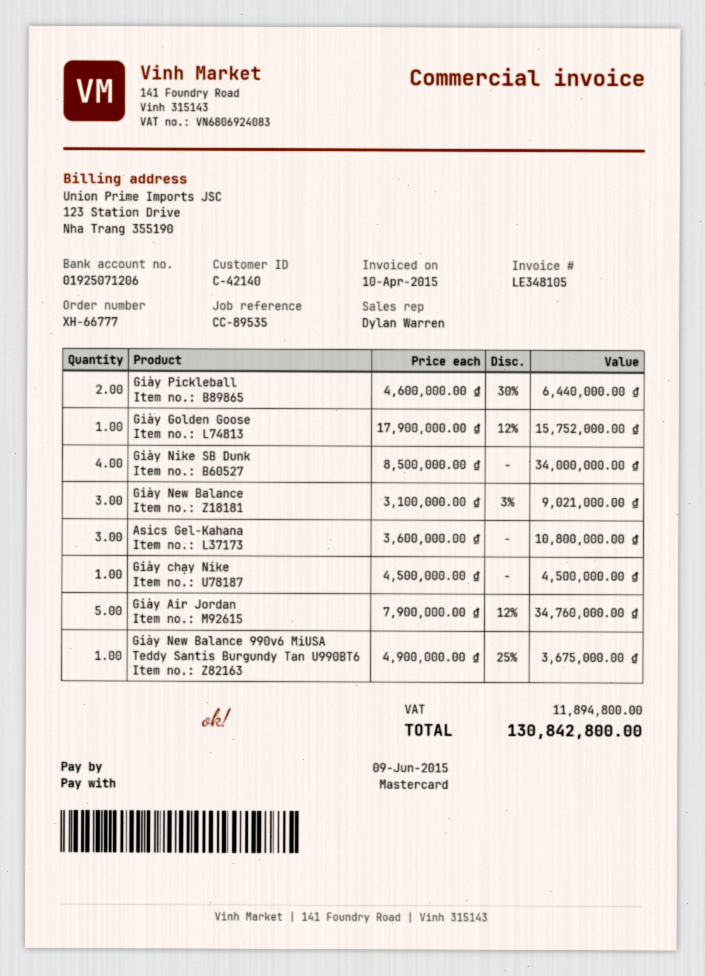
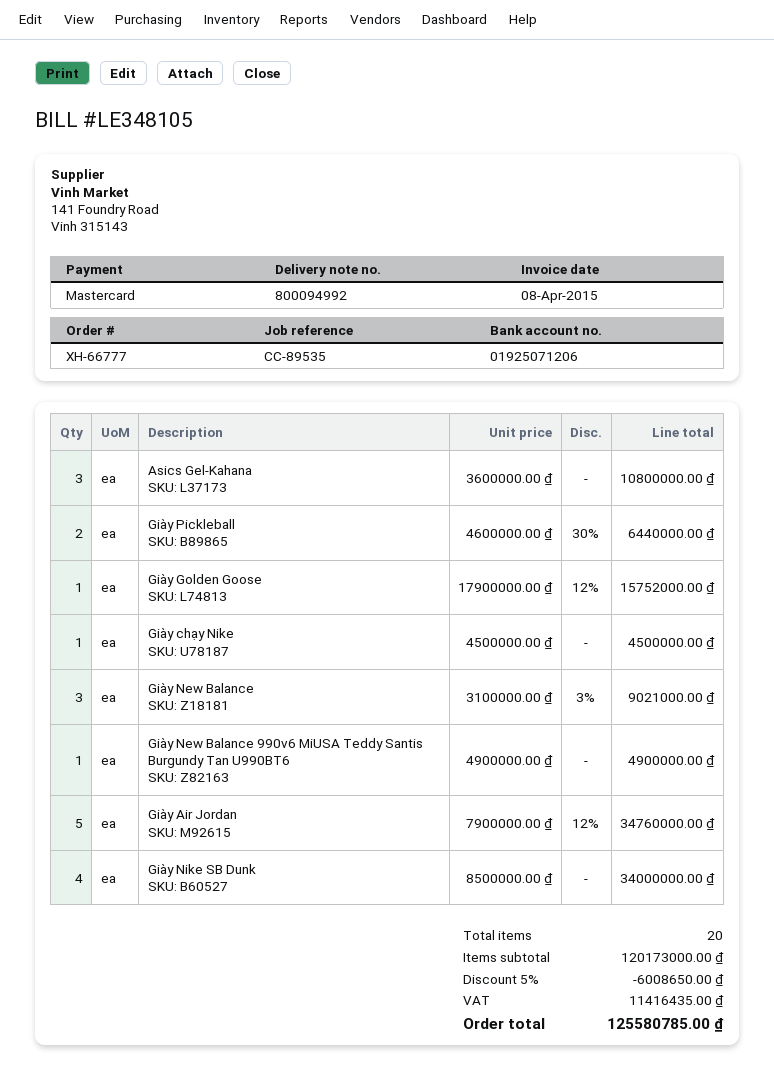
invoice date: 2015-04-10 -> 2015-04-08
Giày New Balance 990v6 MiUSA Teddy Santis Burgundy Tan U990BT6: 1 x 4900000.00 - 25% = 3675000.00 -> 1 x 4900000.00 = 4900000.00
discount: none -> 5% = 6008650.00
tax: 11894800.00 -> 11416435.00
total: 130842800.00 -> 125580785.00

